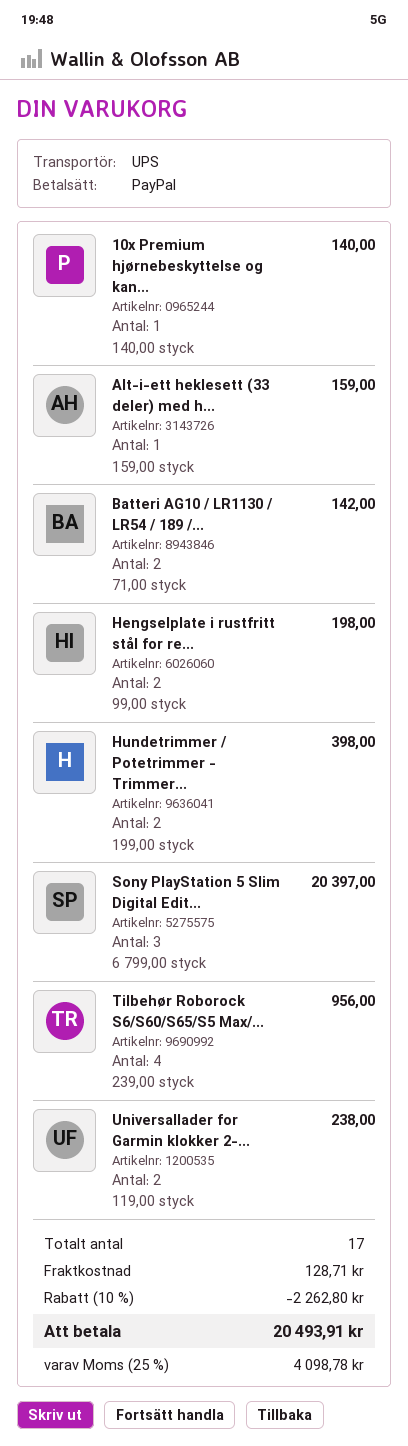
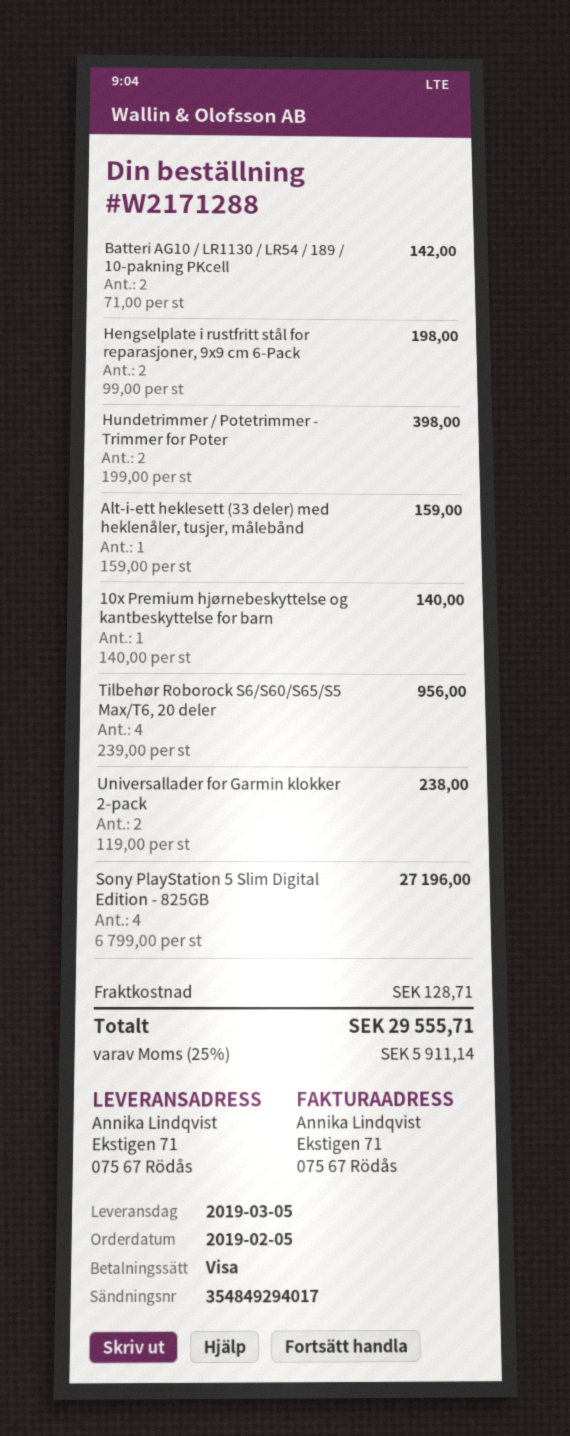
payment method: PayPal -> Visa
Sony PlayStation 5 Slim Digital Edit...: 3 x 6799.00 = 20397.00 -> 4 x 6799.00 = 27196.00
discount: 10% = 2262.80 -> none
tax: 25% = 4098.78 -> 25% = 5911.14
total: 20493.91 -> 29555.71

